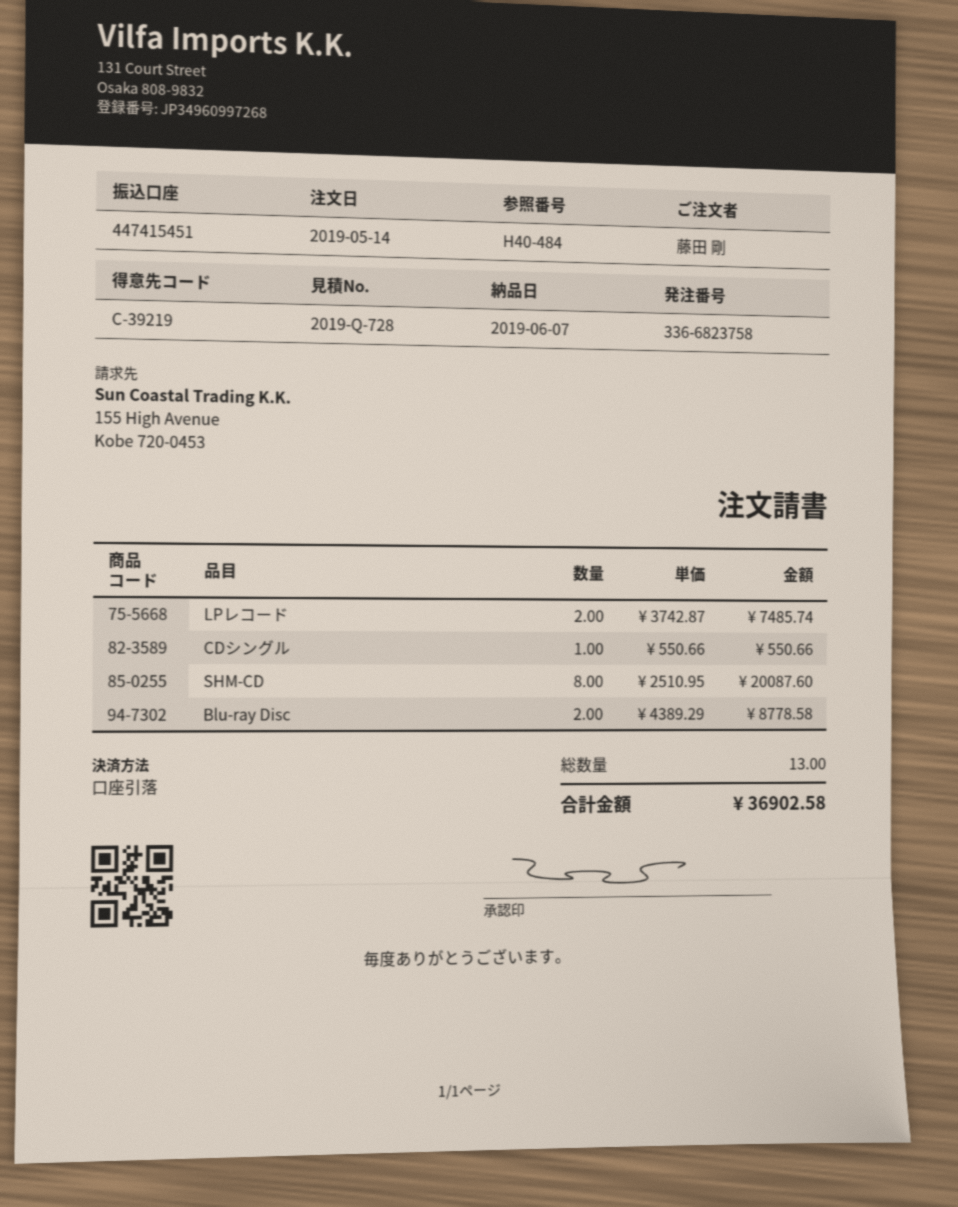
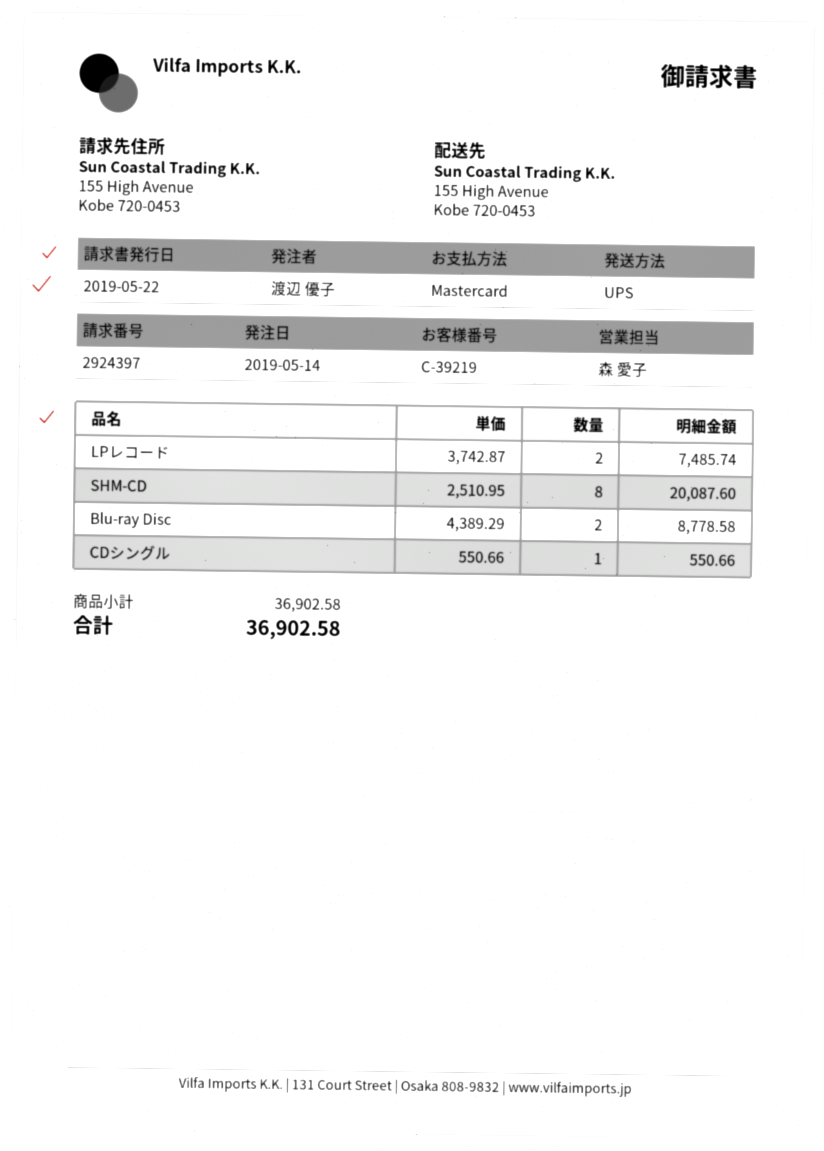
ordered by: 藤田 剛 -> 渡辺 優子
payment method: direct debit -> Mastercard

